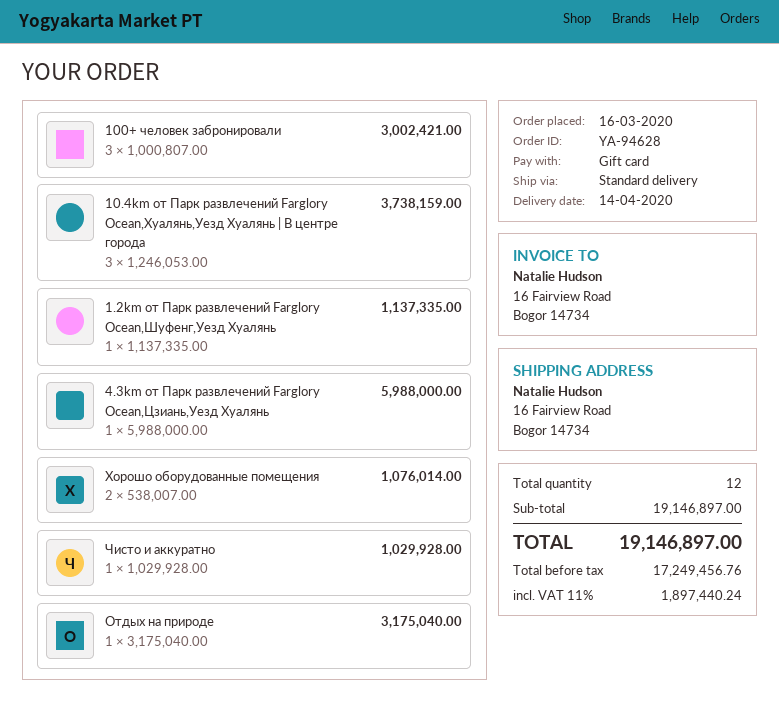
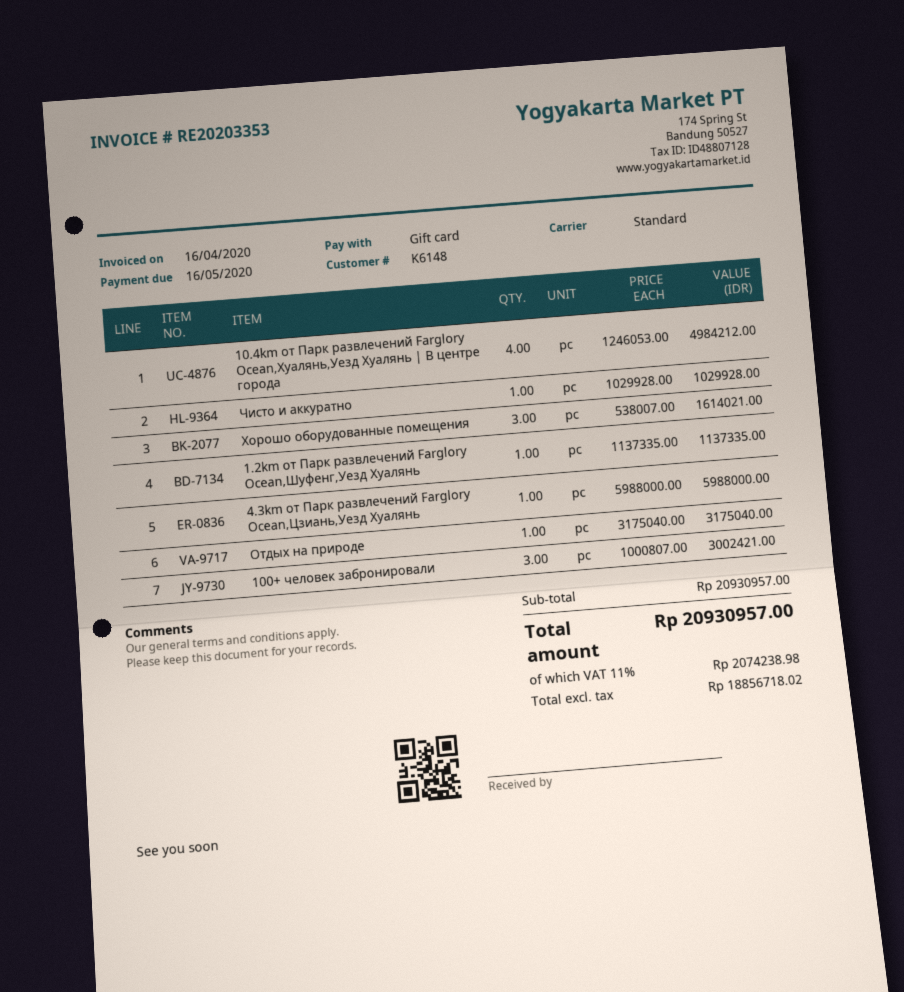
10.4km от Парк развлечений Farglory Ocean,Хуалянь,Уезд Хуалянь | В центре города: 3 x 1246053.00 = 3738159.00 -> 4 x 1246053.00 = 4984212.00
Хорошо оборудованные помещения: 2 x 538007.00 = 1076014.00 -> 3 x 538007.00 = 1614021.00
subtotal: 19146897.00 -> 20930957.00
net: 17249456.76 -> 18856718.02
tax: 11% = 1897440.24 -> 11% = 2074238.98
total: 19146897.00 -> 20930957.00

